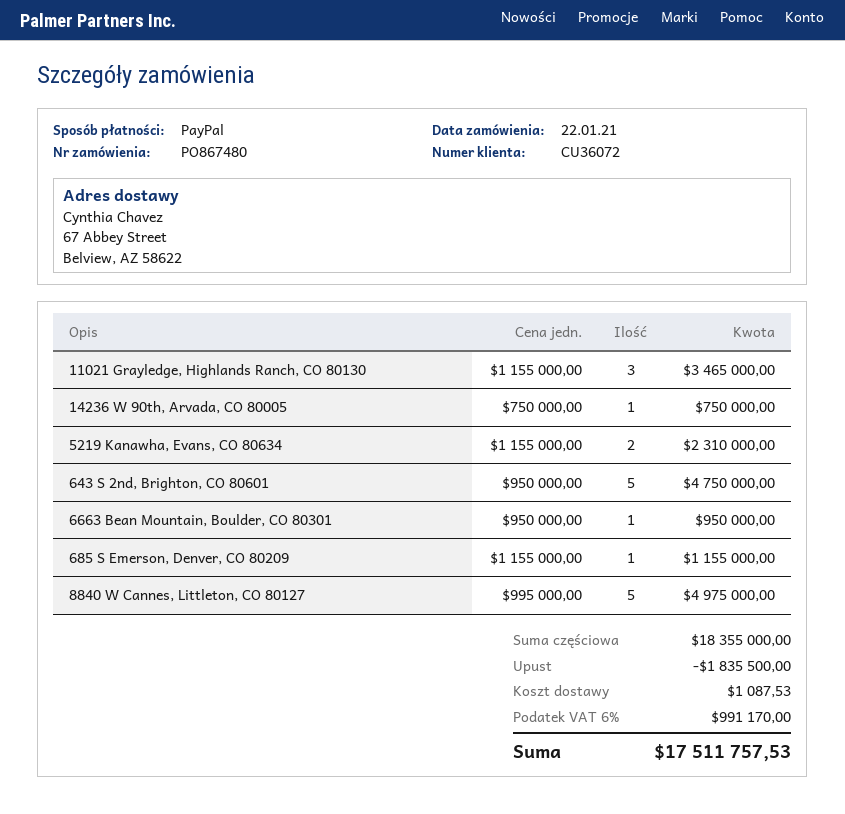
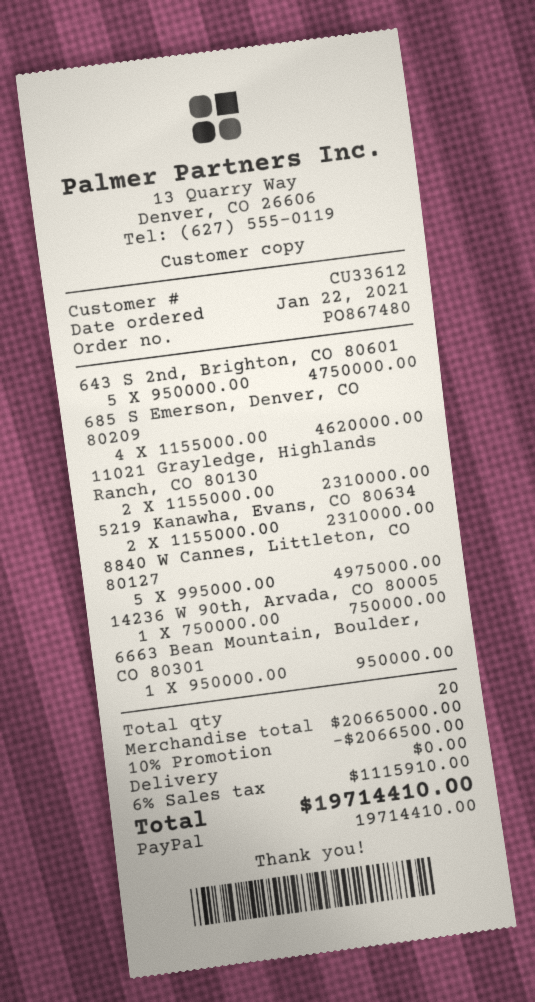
customer number: CU36072 -> CU33612
11021 Grayledge, Highlands Ranch, CO 80130: 3 x 1155000.00 = 3465000.00 -> 2 x 1155000.00 = 2310000.00
685 S Emerson, Denver, CO 80209: 1 x 1155000.00 = 1155000.00 -> 4 x 1155000.00 = 4620000.00
subtotal: 18355000.00 -> 20665000.00
discount: 1835500.00 -> 2066500.00
shipping: 1087.53 -> 0.00
tax: 6% = 991170.00 -> 6% = 1115910.00
total: 17511757.53 -> 19714410.00

